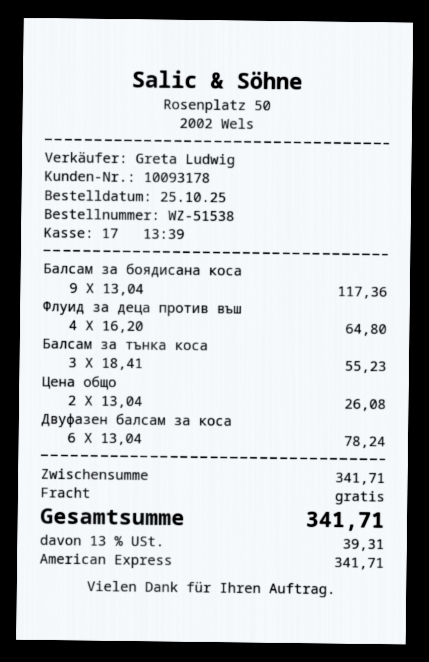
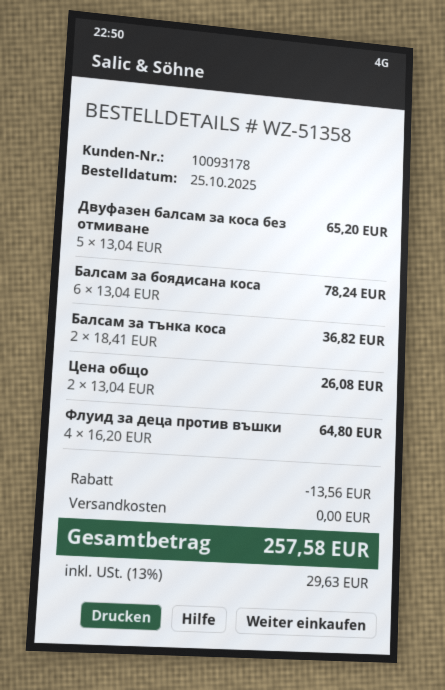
order number: WZ-51538 -> WZ-51358
Балсам за боядисана коса: 9 x 13.04 = 117.36 -> 6 x 13.04 = 78.24
Балсам за тънка коса: 3 x 18.41 = 55.23 -> 2 x 18.41 = 36.82
Двуфазен балсам за коса: 6 x 13.04 = 78.24 -> 5 x 13.04 = 65.20
discount: none -> 13.56
tax: 13% = 39.31 -> 13% = 29.63
total: 341.71 -> 257.58

